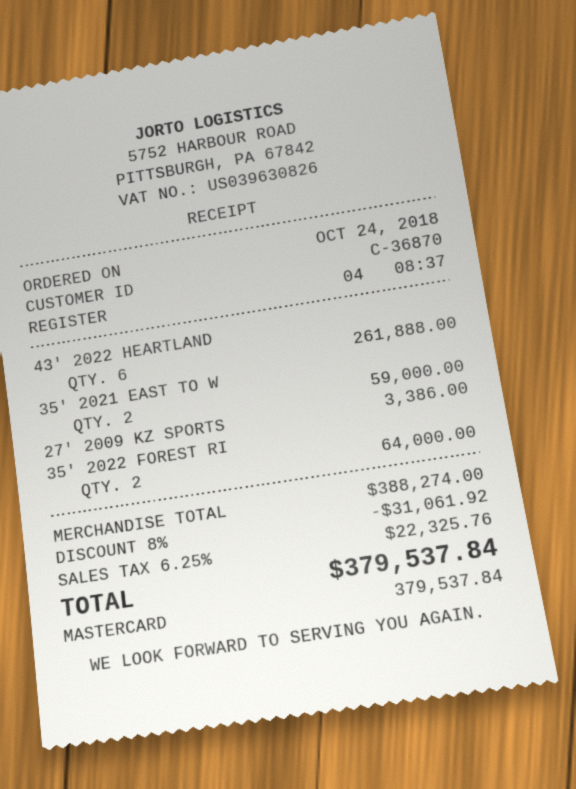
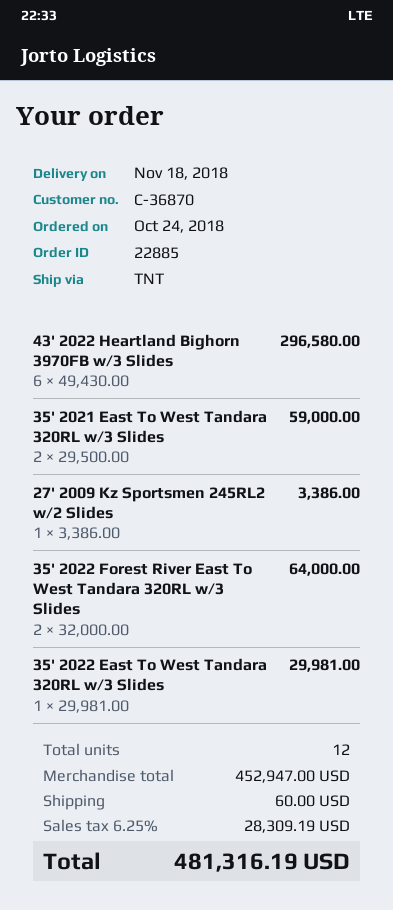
43' 2022 HEARTLAND: 6 for 261888.00 -> 6 for 296580.00
35' 2022 East To West Tandara 320RL w/3 Slides: none -> 1 for 29981.00
subtotal: 388274.00 -> 452947.00
discount: 8% = 31061.92 -> none
shipping: none -> 60.00
tax: 6.25% = 22325.76 -> 6.25% = 28309.19
total: 379537.84 -> 481316.19

